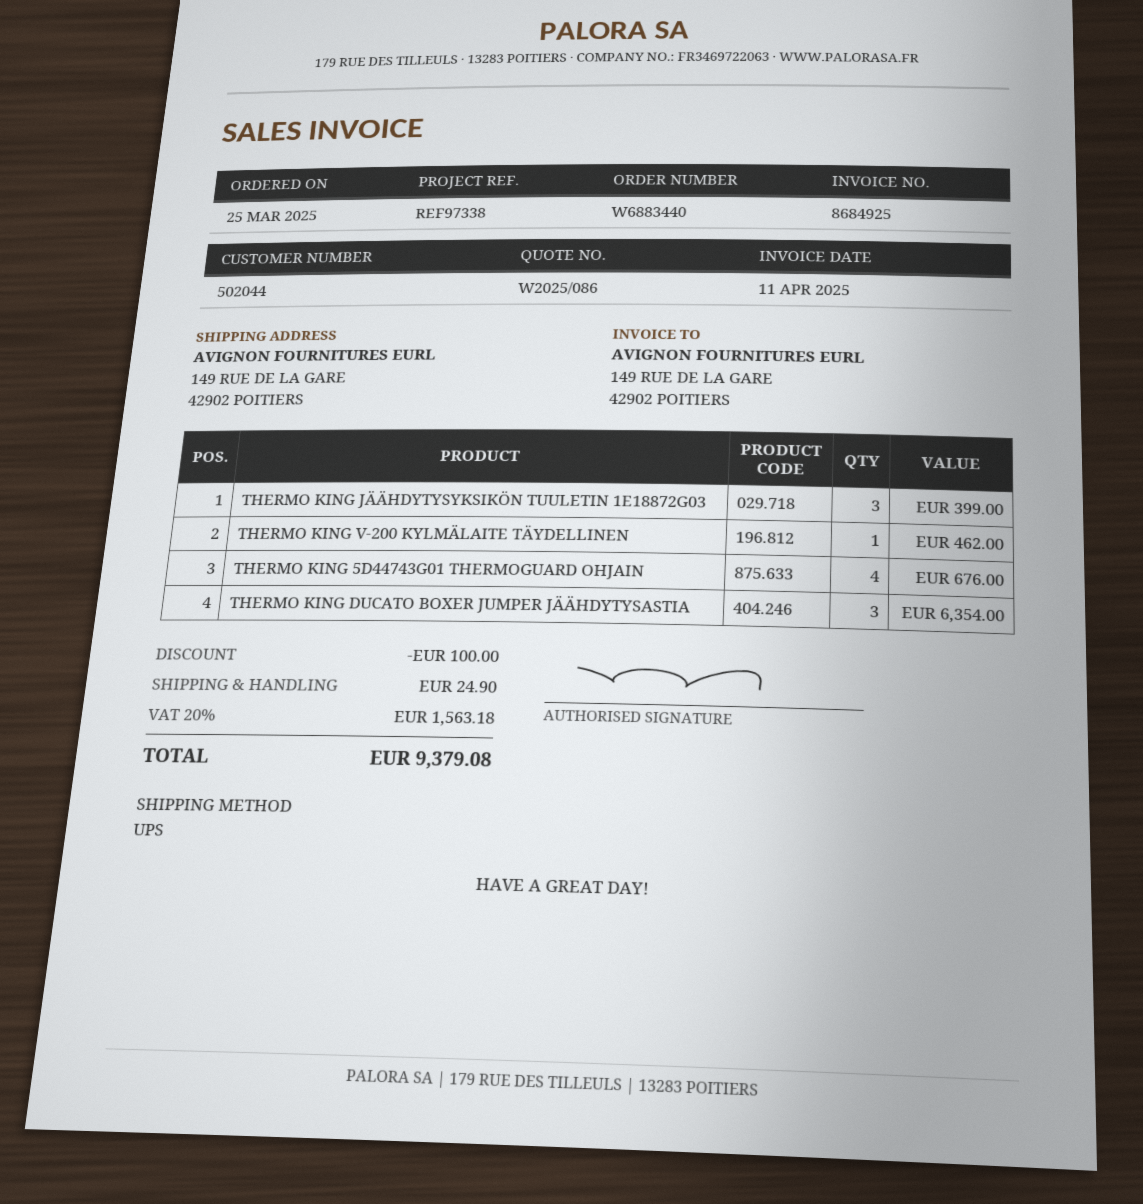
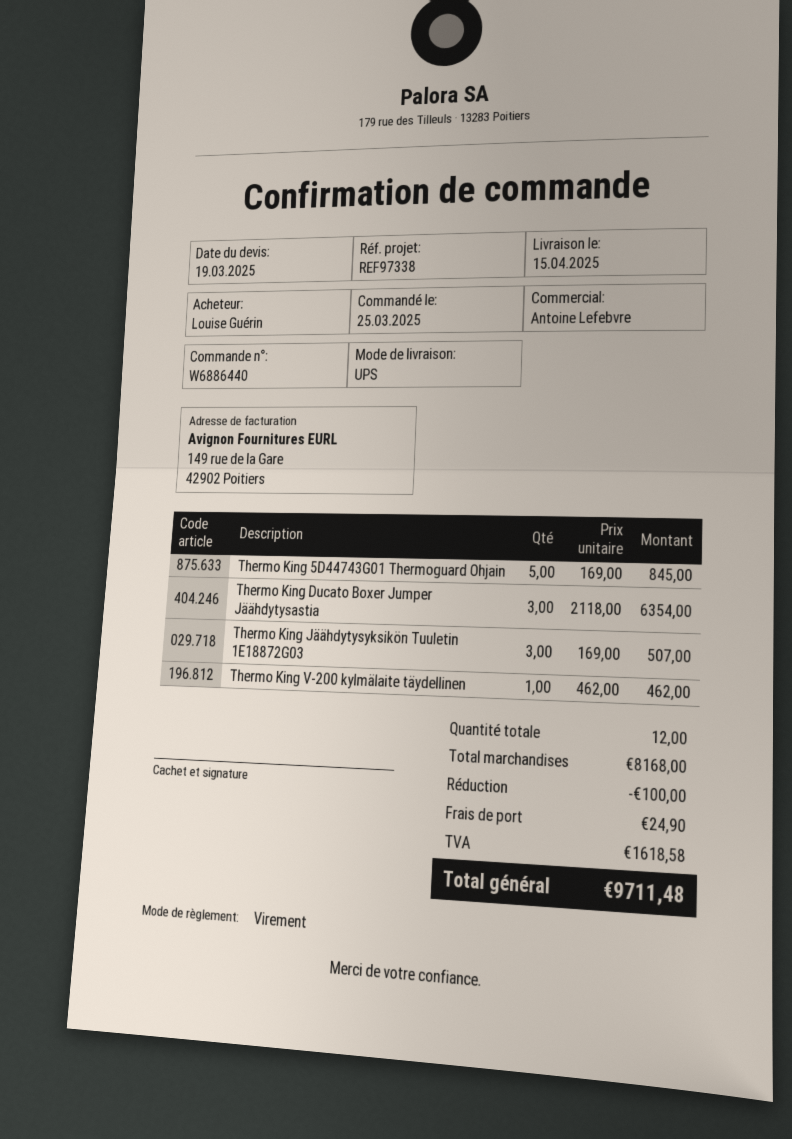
order number: W6883440 -> W6886440
THERMO KING JÄÄHDYTYSYKSIKÖN TUULETIN 1E18872G03: 3 for 399.00 -> 3 for 507.00
THERMO KING 5D44743G01 THERMOGUARD OHJAIN: 4 for 676.00 -> 5 for 845.00
tax: 1563.18 -> 1618.58
total: 9379.08 -> 9711.48

